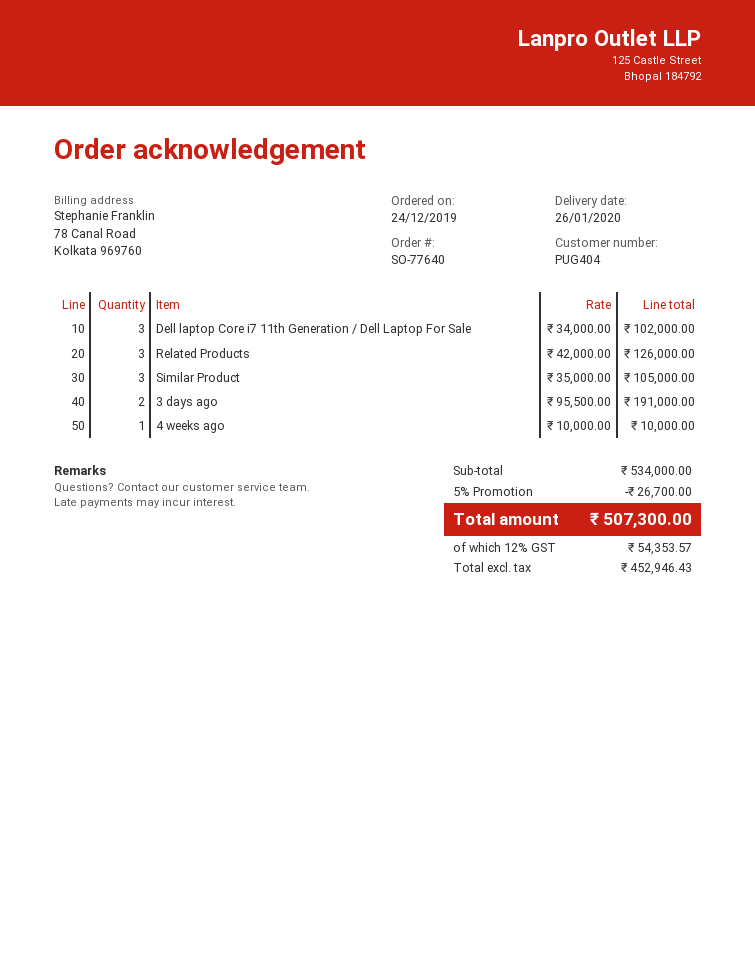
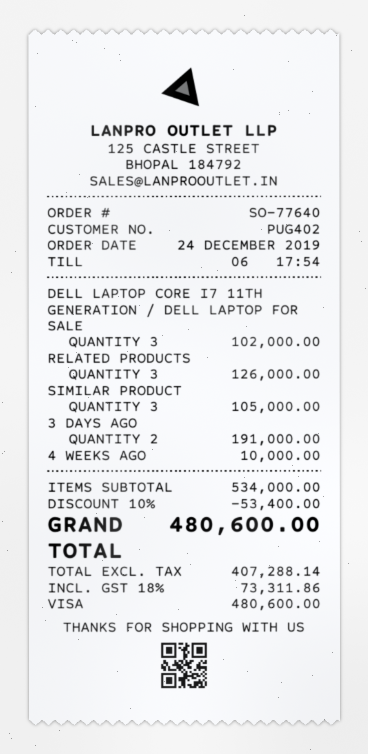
customer number: PUG404 -> PUG402
discount: 5% = 26700.00 -> 10% = 53400.00
net: 452946.43 -> 407288.14
tax: 12% = 54353.57 -> 18% = 73311.86
total: 507300.00 -> 480600.00

